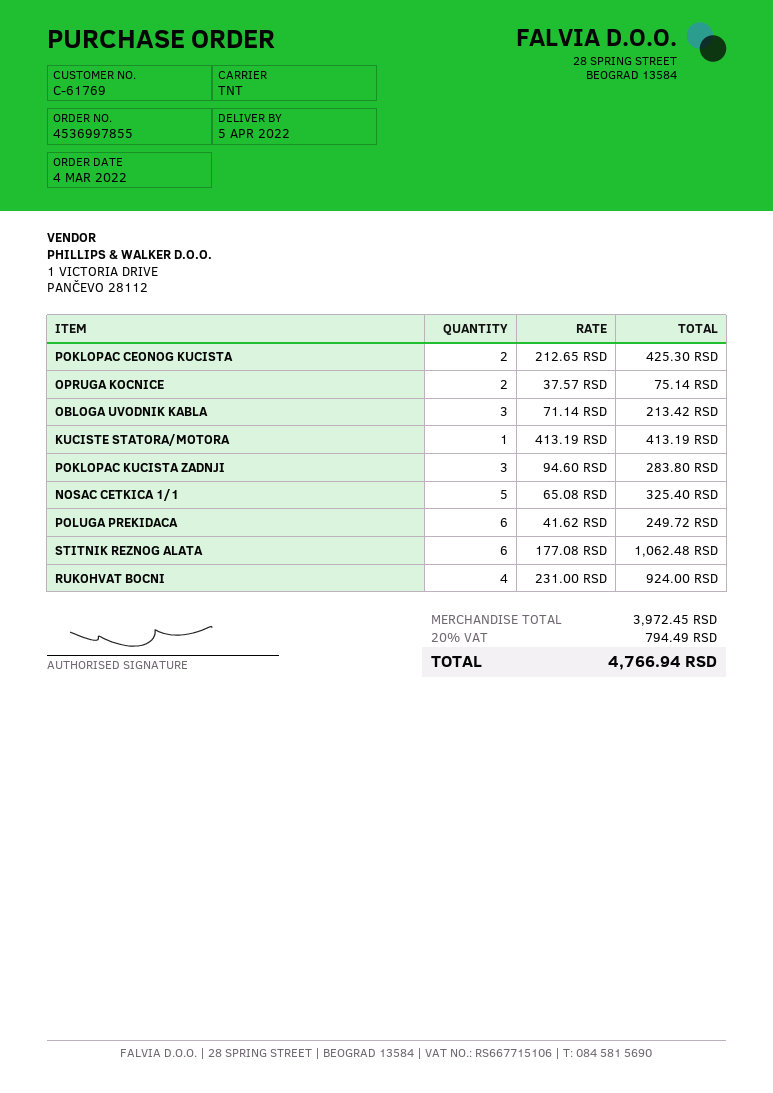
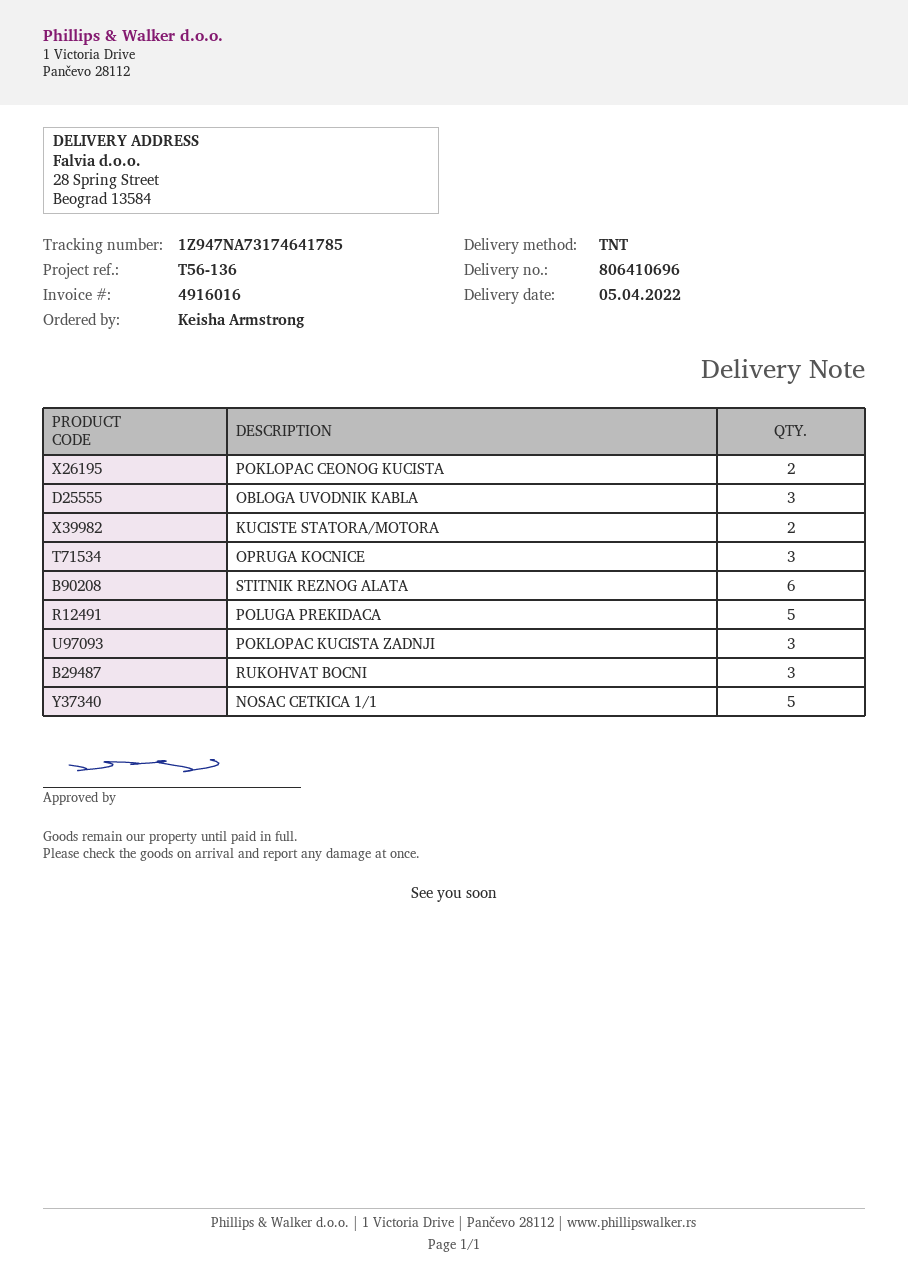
OPRUGA KOCNICE: 2 -> 3
KUCISTE STATORA/MOTORA: 1 -> 2
POLUGA PREKIDACA: 6 -> 5
RUKOHVAT BOCNI: 4 -> 3

